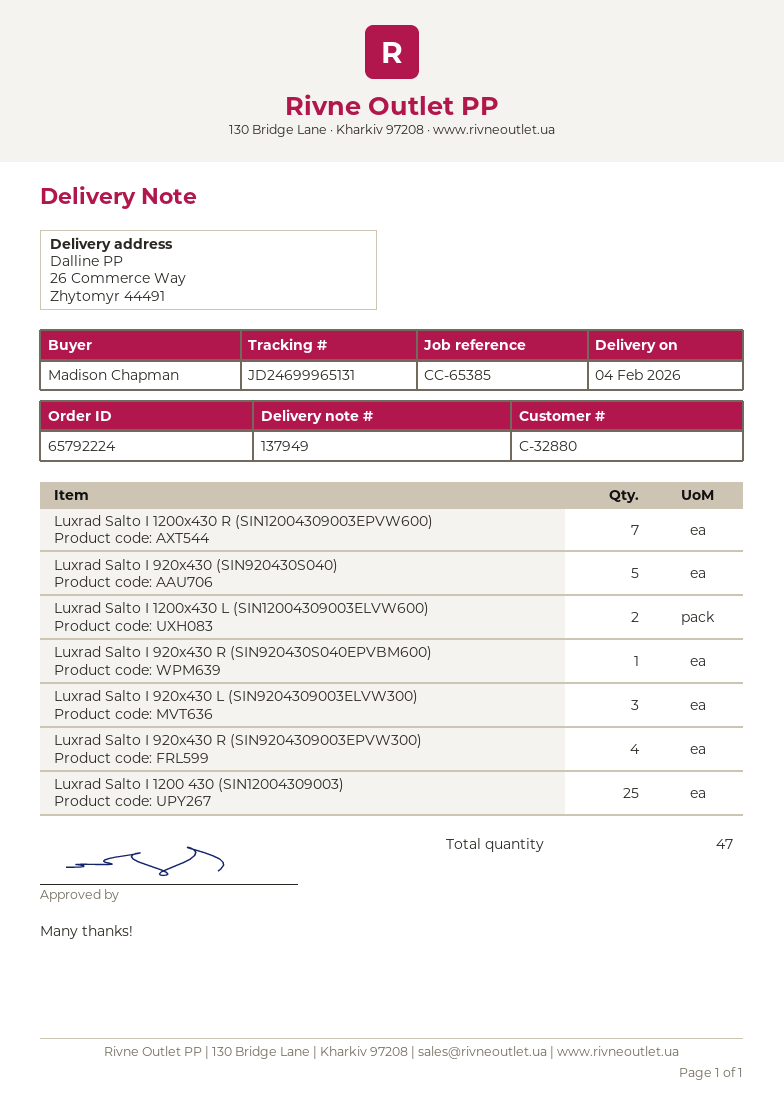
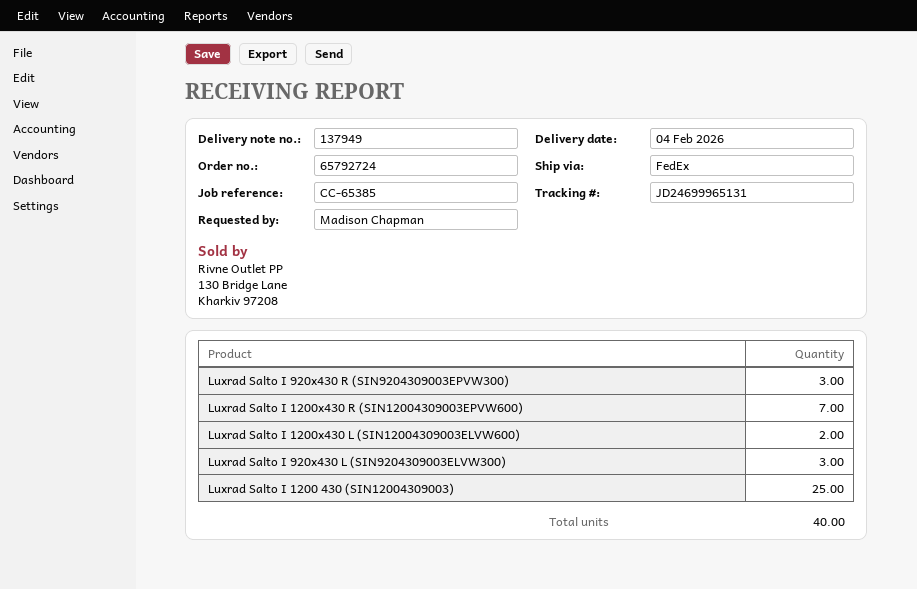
order number: 65792224 -> 65792724
Luxrad Salto I 920x430 (SIN920430S040): 5 -> none
Luxrad Salto I 920x430 R (SIN920430S040EPVBM600): 1 -> none
Luxrad Salto I 920x430 R (SIN9204309003EPVW300): 4 -> 3
total quantity: 47 -> 40

